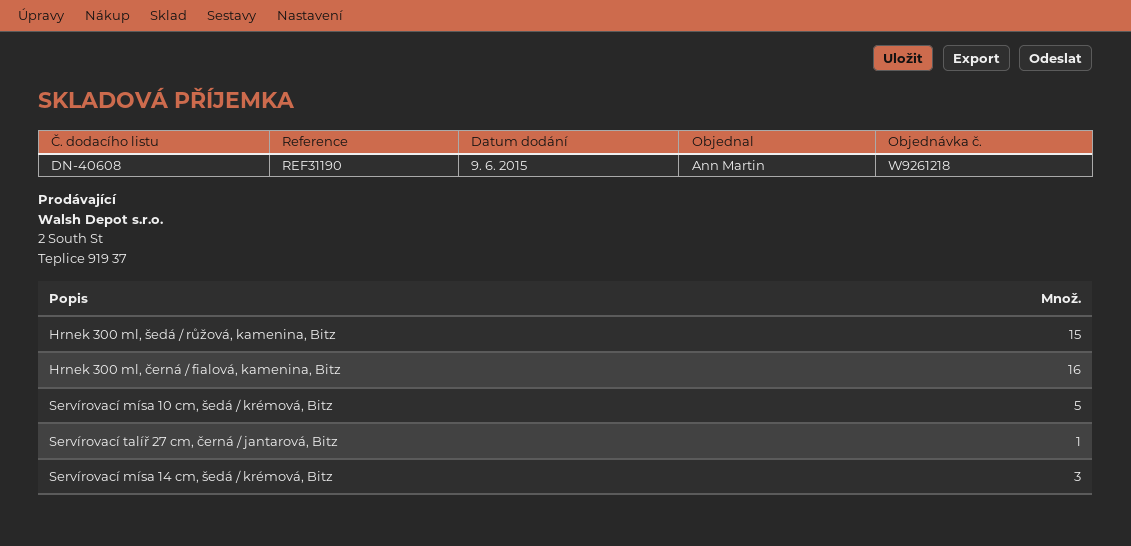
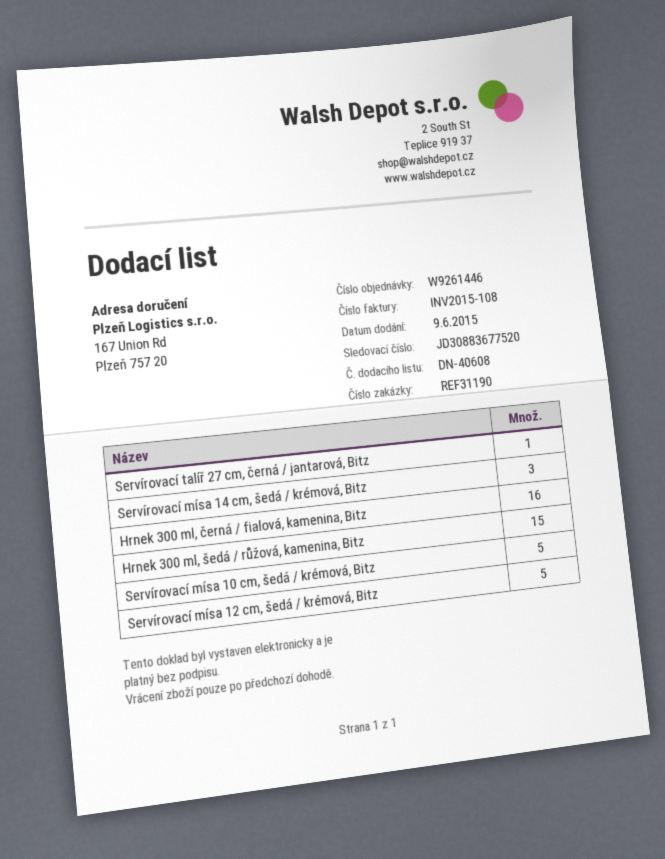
order number: W9261218 -> W9261446
Servírovací mísa 12 cm, šedá / krémová, Bitz: none -> 5

